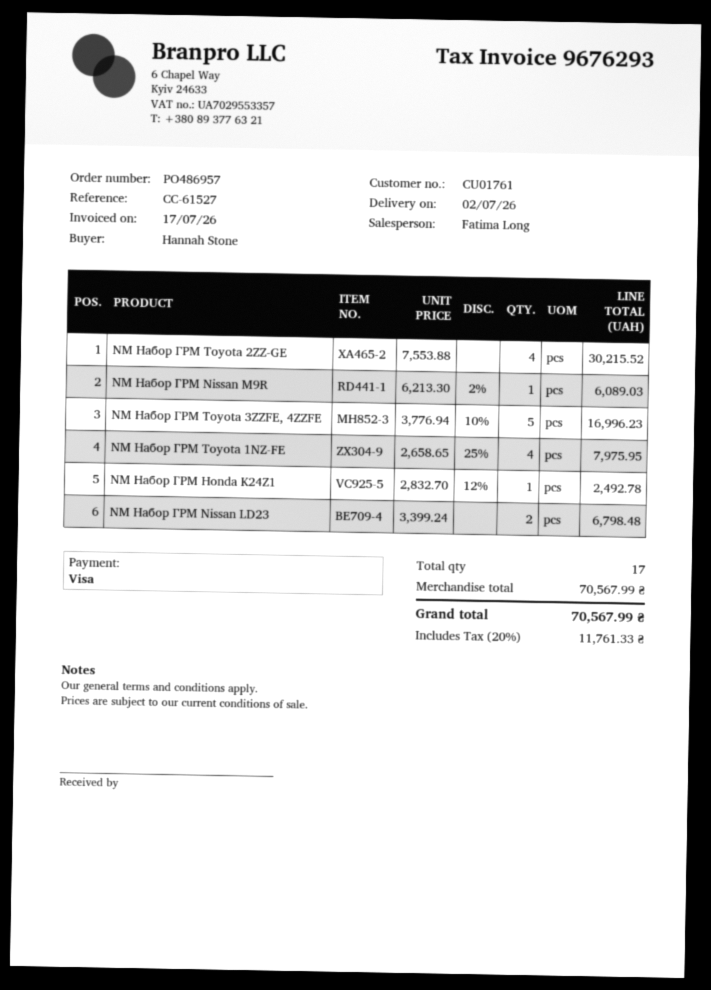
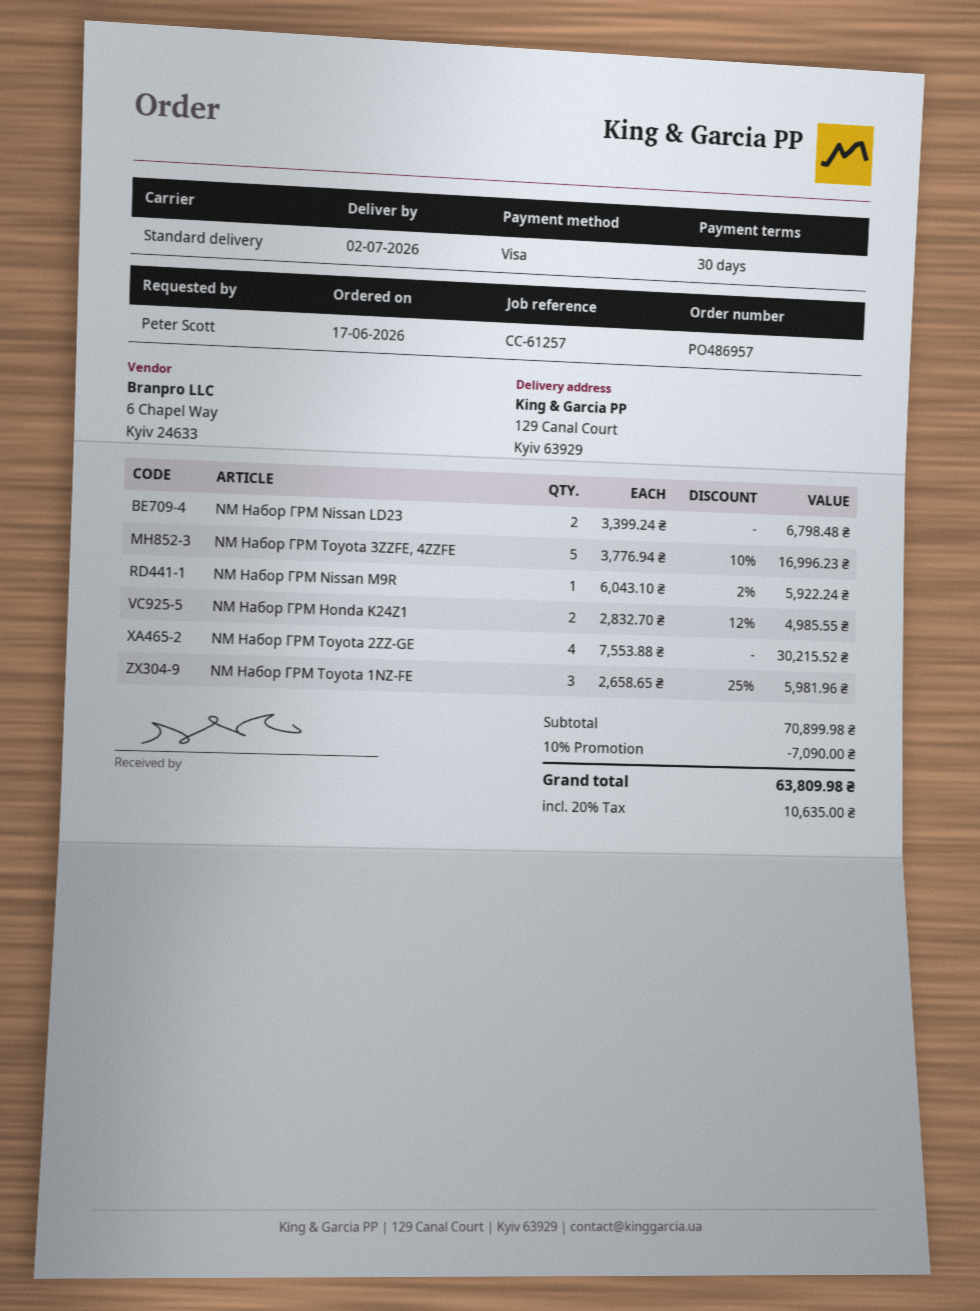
reference: CC-61527 -> CC-61257
ordered by: Hannah Stone -> Peter Scott
NM Набор ГРМ Nissan M9R: 1 x 6213.30 - 2% = 6089.03 -> 1 x 6043.10 - 2% = 5922.24
NM Набор ГРМ Toyota 1NZ-FE: 4 x 2658.65 - 25% = 7975.95 -> 3 x 2658.65 - 25% = 5981.96
NM Набор ГРМ Honda K24Z1: 1 x 2832.70 - 12% = 2492.78 -> 2 x 2832.70 - 12% = 4985.55
subtotal: 70567.99 -> 70899.98
discount: none -> 10% = 7090.00
tax: 20% = 11761.33 -> 20% = 10635.00
total: 70567.99 -> 63809.98

